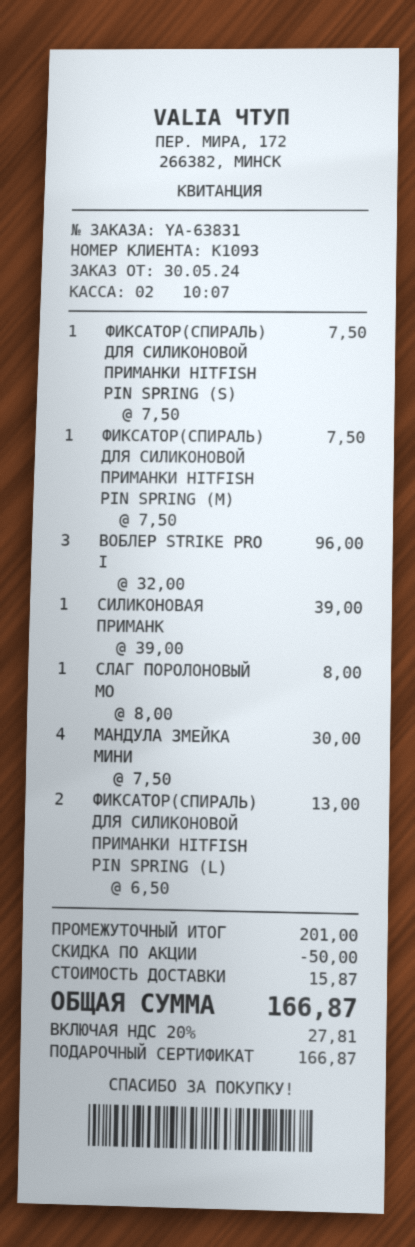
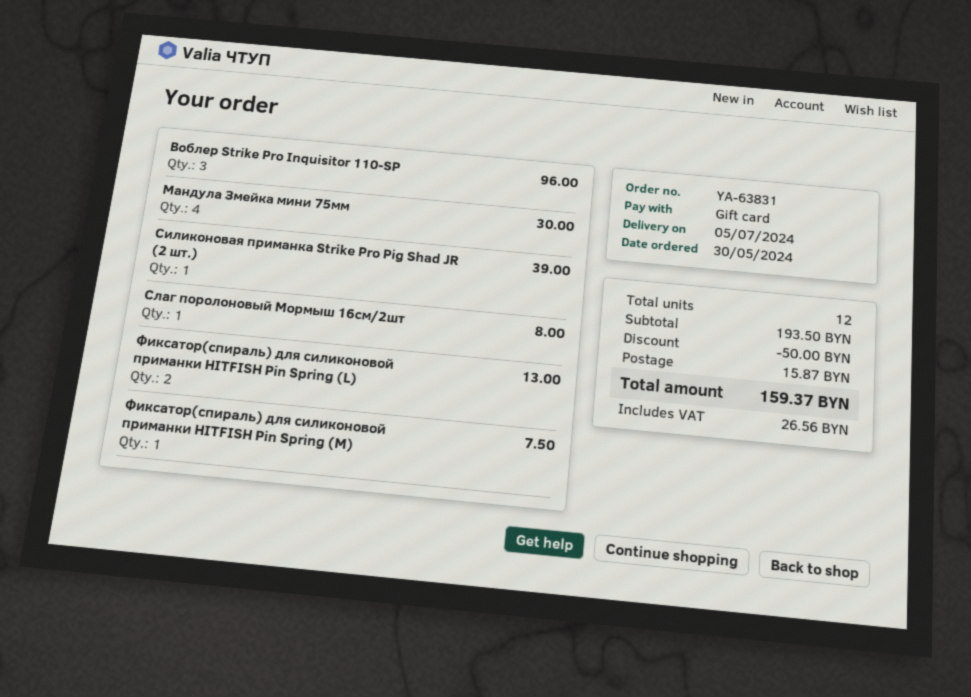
ФИКСАТОР(СПИРАЛЬ) ДЛЯ СИЛИКОНОВОЙ ПРИМАНКИ HITFISH PIN SPRING (S): 1 for 7.50 -> none
subtotal: 201.00 -> 193.50
tax: 27.81 -> 26.56
total: 166.87 -> 159.37

